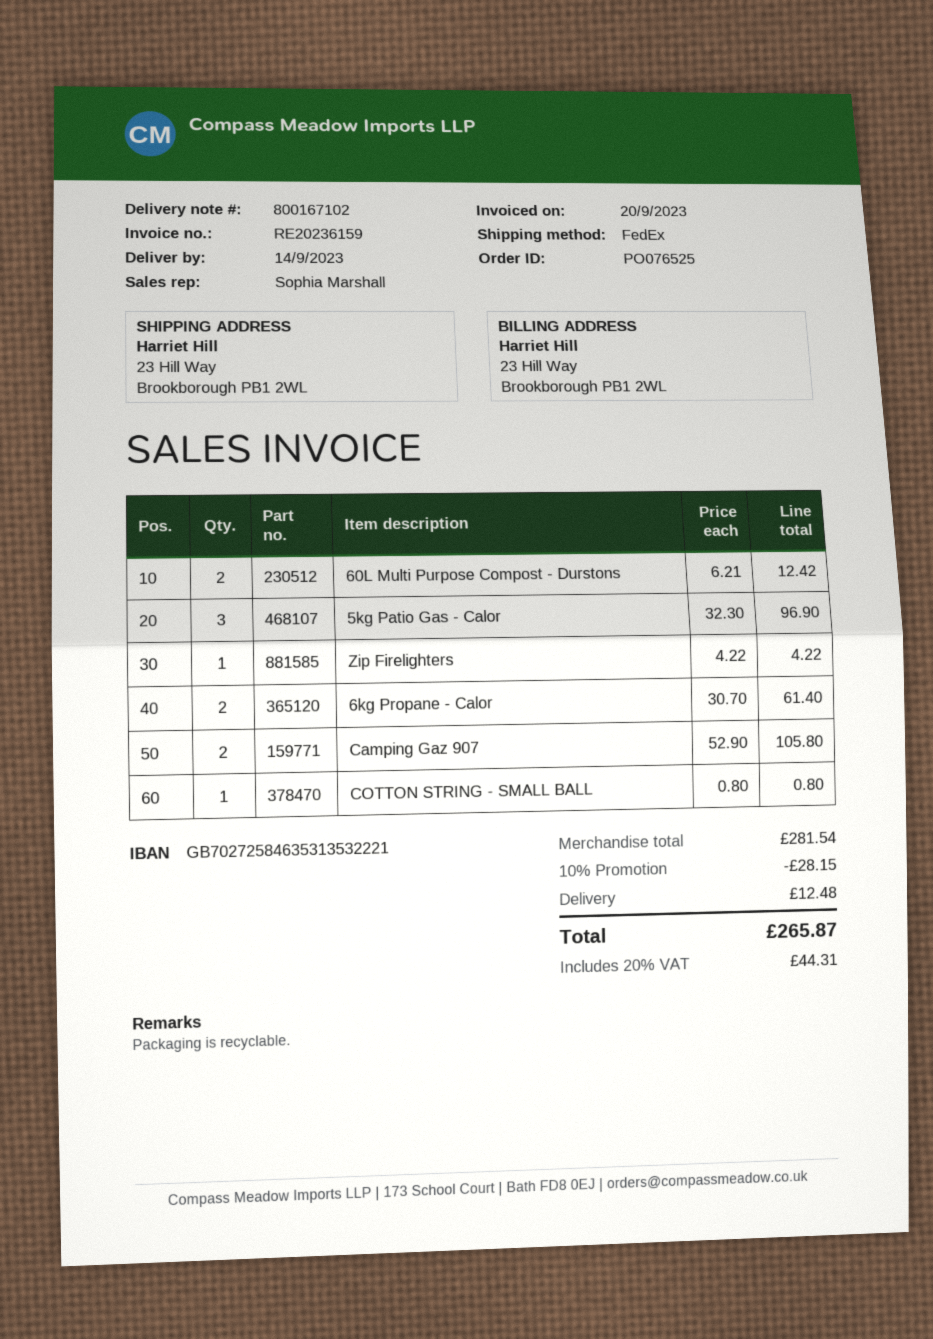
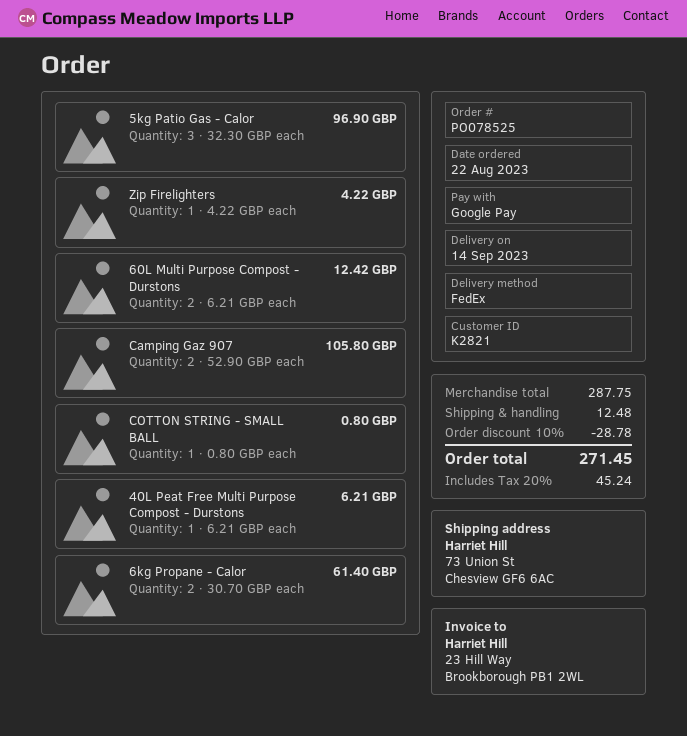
order number: PO076525 -> PO078525
ship to: 23 Hill Way, Brookborough PB1 2WL -> 73 Union St, Chesview GF6 6AC
40L Peat Free Multi Purpose Compost - Durstons: none -> 1 x 6.21 = 6.21
subtotal: 281.54 -> 287.75
discount: 10% = 28.15 -> 10% = 28.78
tax: 20% = 44.31 -> 20% = 45.24
total: 265.87 -> 271.45

